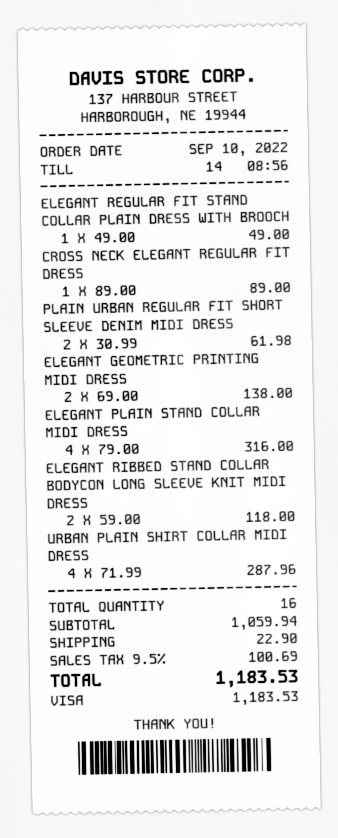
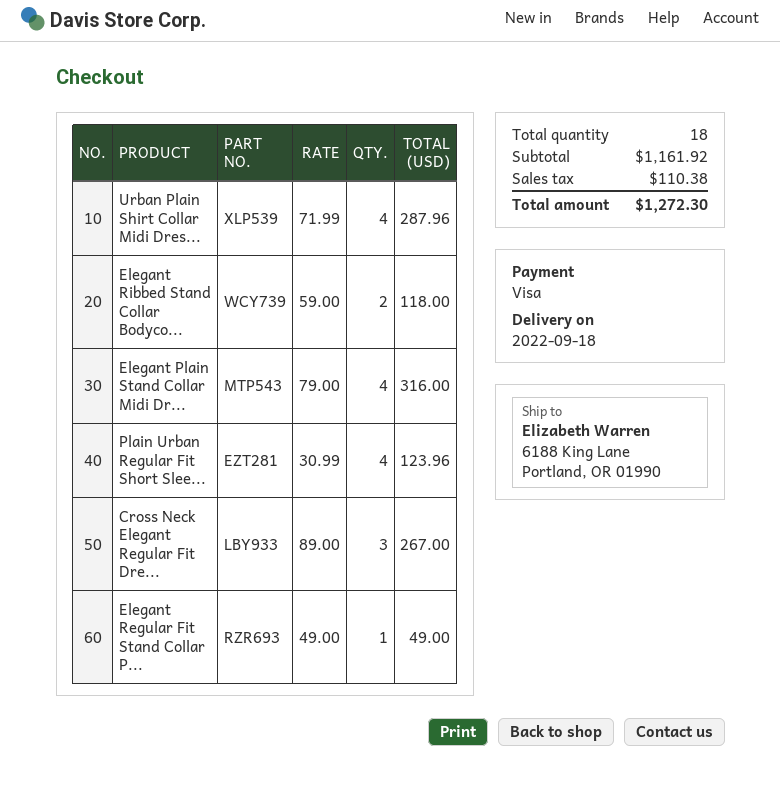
CROSS NECK ELEGANT REGULAR FIT DRESS: 1 x 89.00 = 89.00 -> 3 x 89.00 = 267.00
PLAIN URBAN REGULAR FIT SHORT SLEEVE DENIM MIDI DRESS: 2 x 30.99 = 61.98 -> 4 x 30.99 = 123.96
ELEGANT GEOMETRIC PRINTING MIDI DRESS: 2 x 69.00 = 138.00 -> none
total quantity: 16 -> 18
subtotal: 1059.94 -> 1161.92
shipping: 22.90 -> none
tax: 100.69 -> 110.38
total: 1183.53 -> 1272.30

